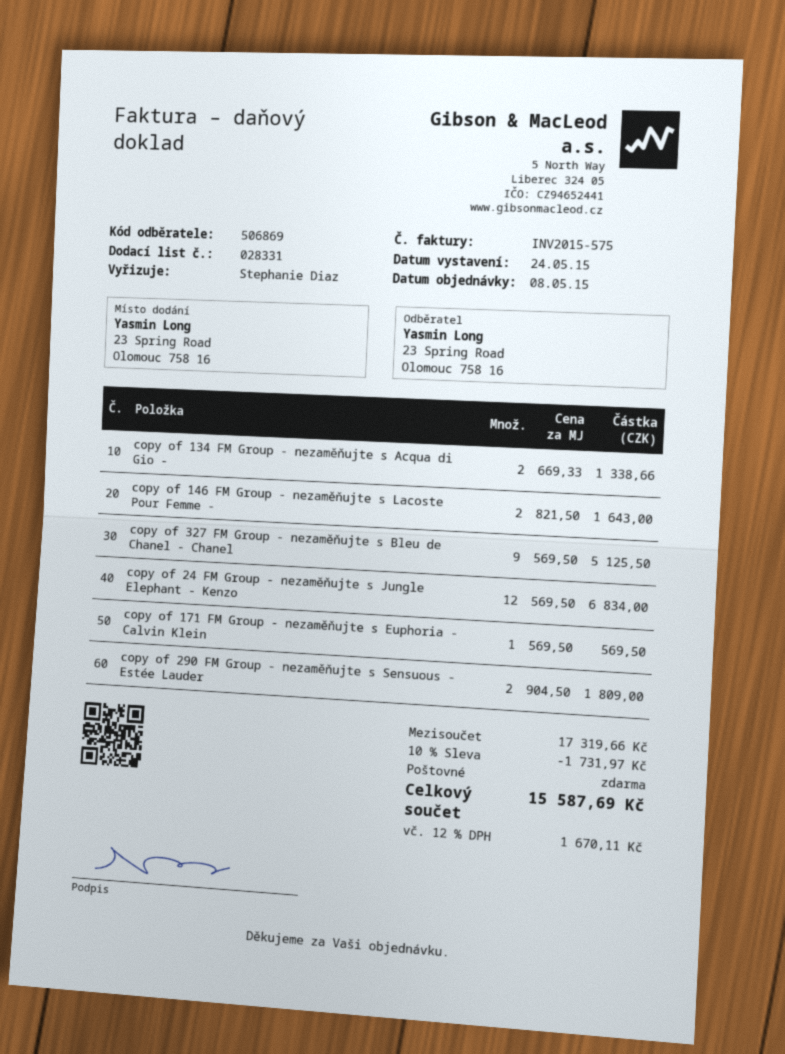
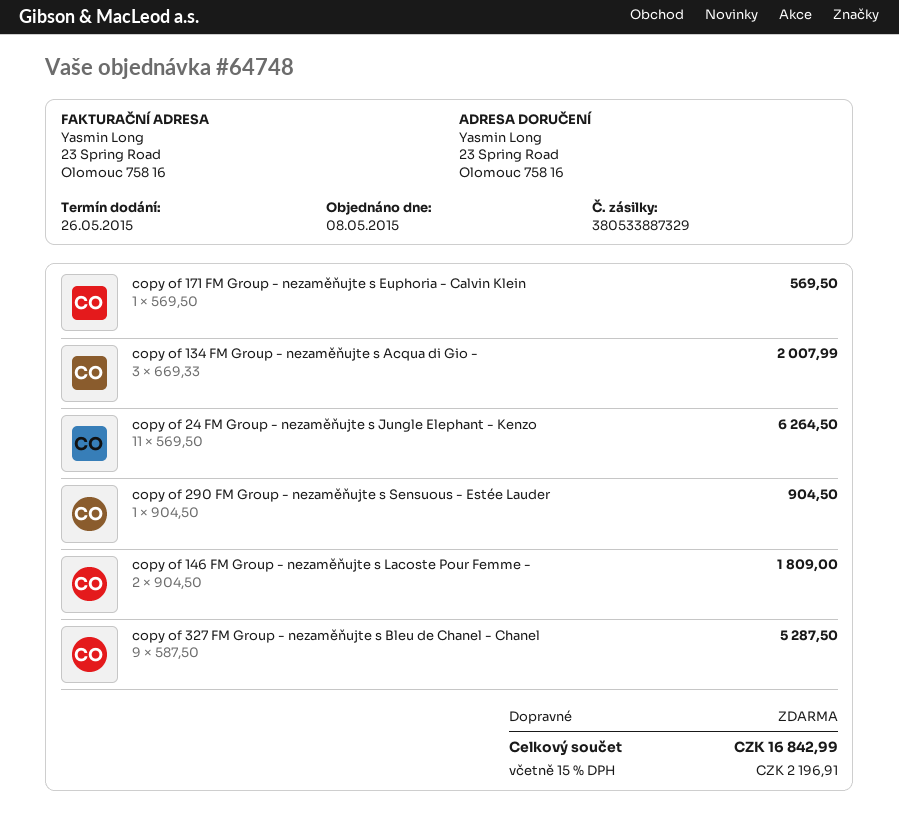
copy of 134 FM Group - nezaměňujte s Acqua di Gio -: 2 x 669.33 = 1338.66 -> 3 x 669.33 = 2007.99
copy of 146 FM Group - nezaměňujte s Lacoste Pour Femme -: 2 x 821.50 = 1643.00 -> 2 x 904.50 = 1809.00
copy of 327 FM Group - nezaměňujte s Bleu de Chanel - Chanel: 9 x 569.50 = 5125.50 -> 9 x 587.50 = 5287.50
copy of 24 FM Group - nezaměňujte s Jungle Elephant - Kenzo: 12 x 569.50 = 6834.00 -> 11 x 569.50 = 6264.50
copy of 290 FM Group - nezaměňujte s Sensuous - Estée Lauder: 2 x 904.50 = 1809.00 -> 1 x 904.50 = 904.50
discount: 10% = 1731.97 -> none
tax: 12% = 1670.11 -> 15% = 2196.91
total: 15587.69 -> 16842.99

